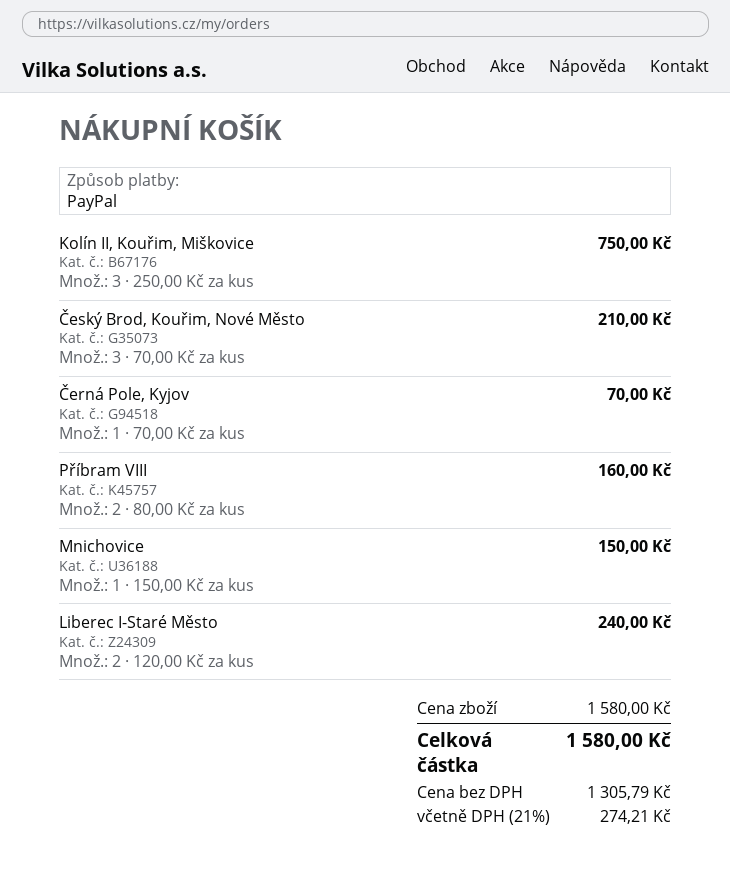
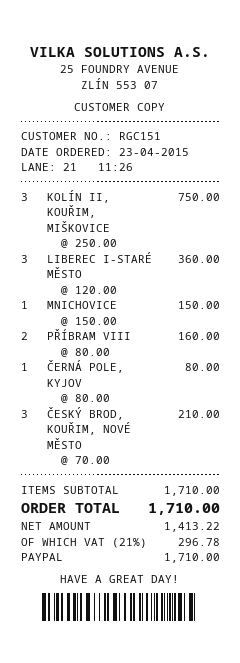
Černá Pole, Kyjov: 1 x 70.00 = 70.00 -> 1 x 80.00 = 80.00
Liberec I-Staré Město: 2 x 120.00 = 240.00 -> 3 x 120.00 = 360.00
subtotal: 1580.00 -> 1710.00
net: 1305.79 -> 1413.22
tax: 21% = 274.21 -> 21% = 296.78
total: 1580.00 -> 1710.00

